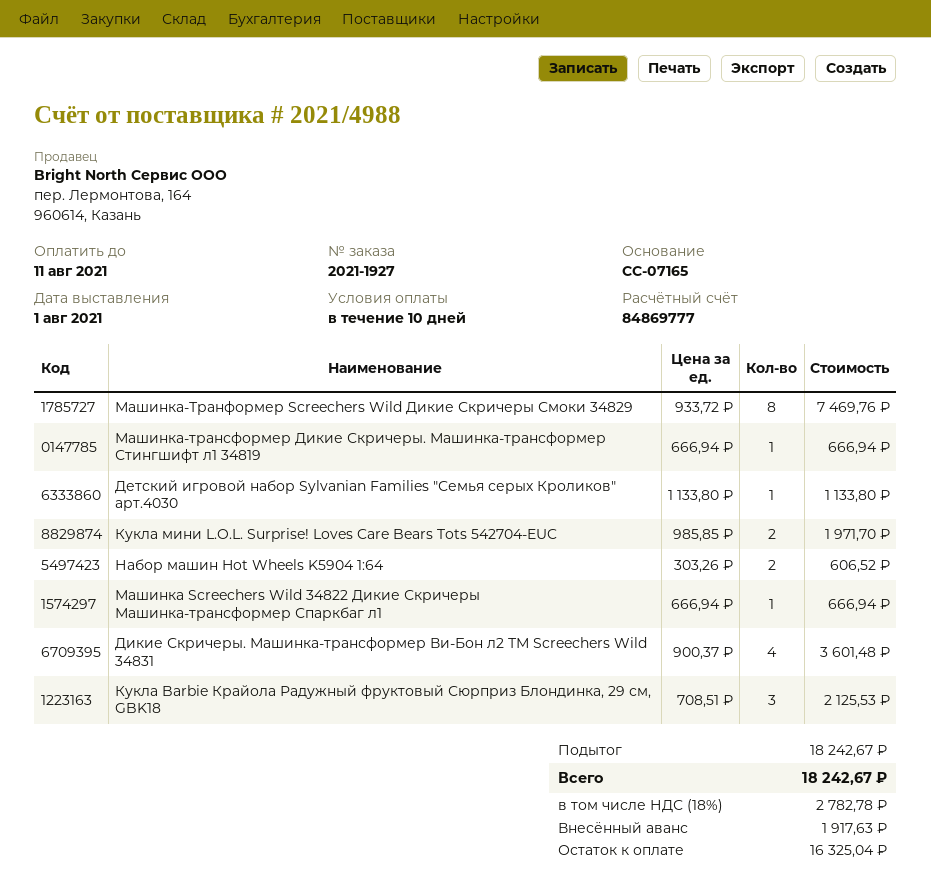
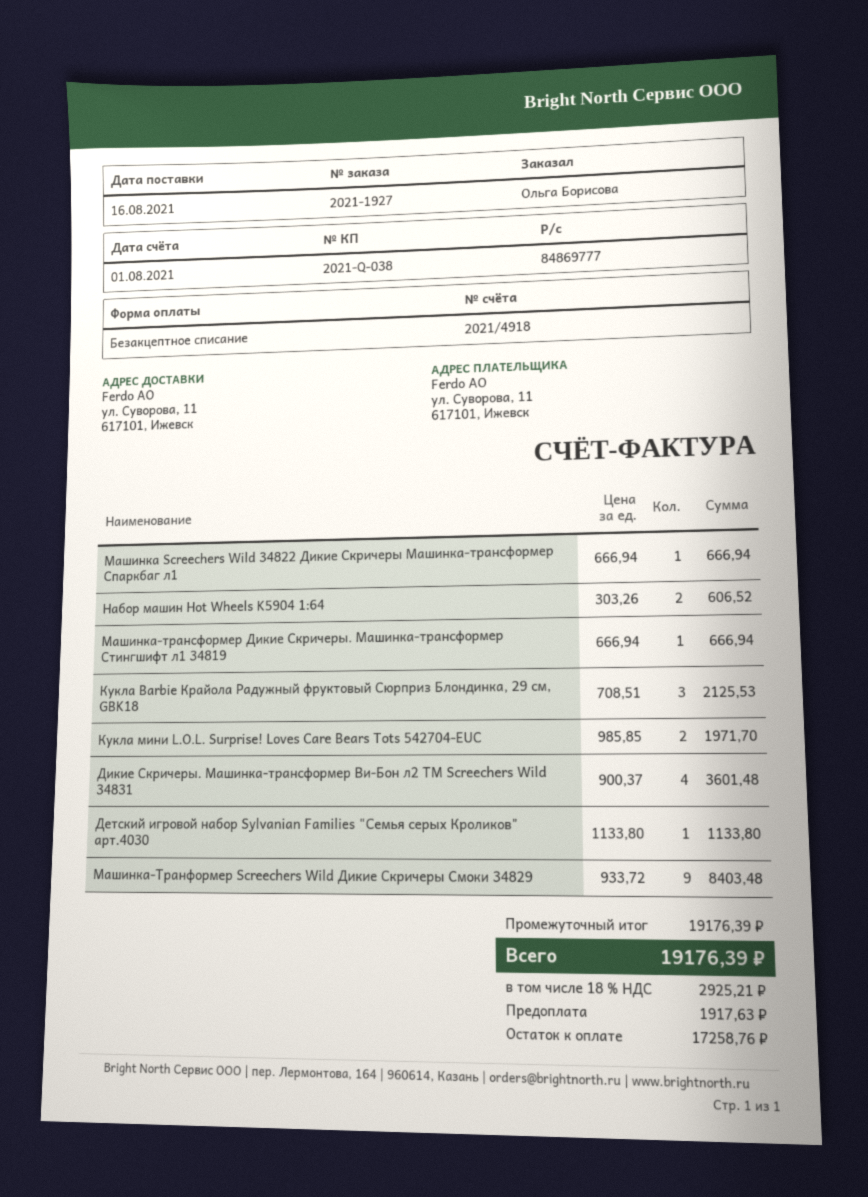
invoice number: 2021/4988 -> 2021/4918
Машинка-Транформер Screechers Wild Дикие Скричеры Смоки 34829: 8 x 933.72 = 7469.76 -> 9 x 933.72 = 8403.48
subtotal: 18242.67 -> 19176.39
tax: 18% = 2782.78 -> 18% = 2925.21
total: 18242.67 -> 19176.39
balance: 16325.04 -> 17258.76

